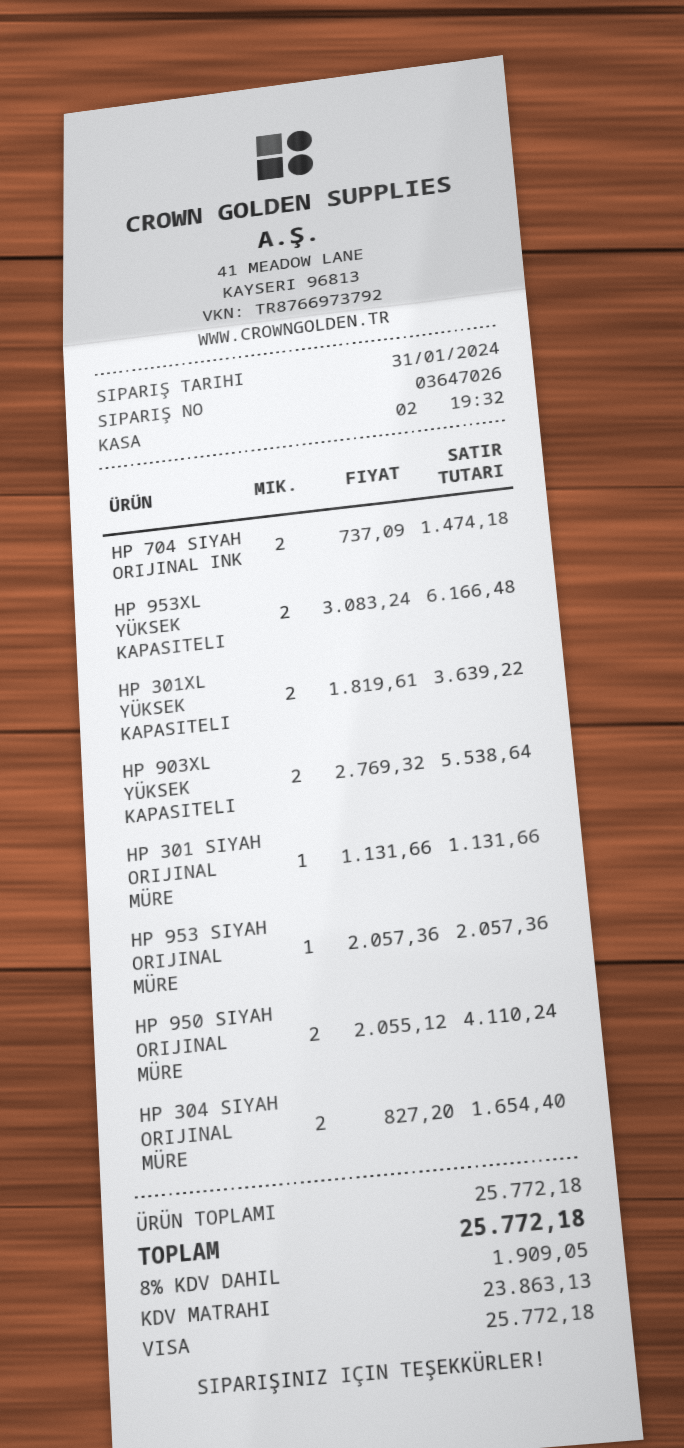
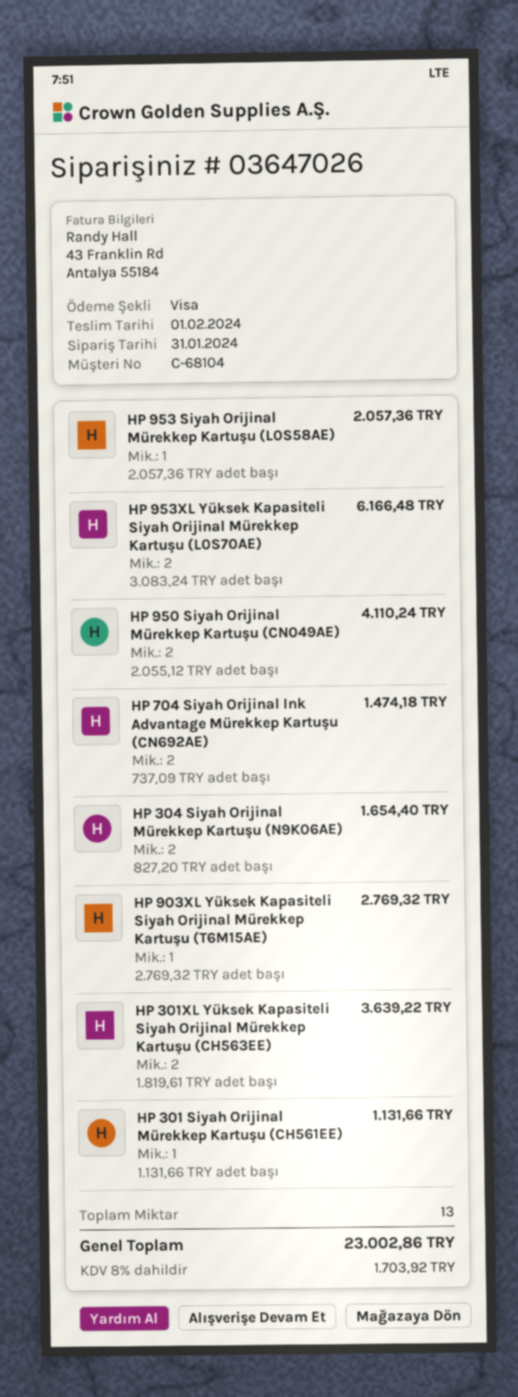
HP 903XL YÜKSEK KAPASITELI: 2 x 2769.32 = 5538.64 -> 1 x 2769.32 = 2769.32
tax: 8% = 1909.05 -> 8% = 1703.92
total: 25772.18 -> 23002.86

